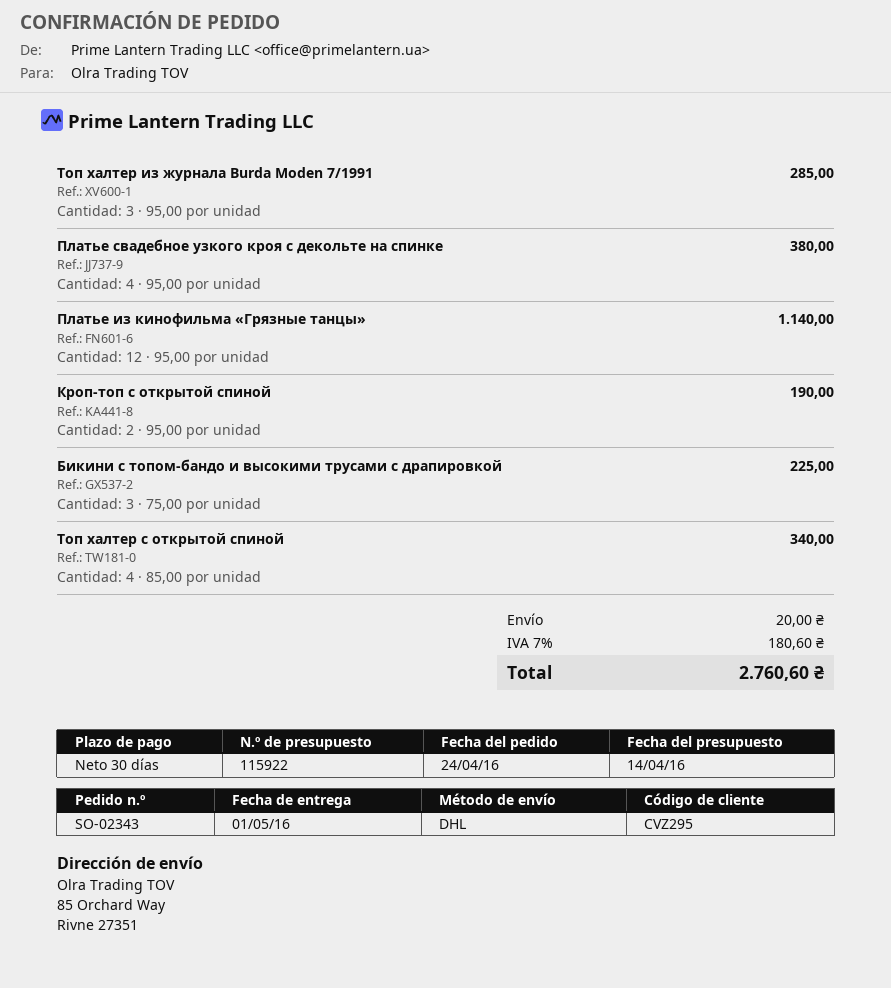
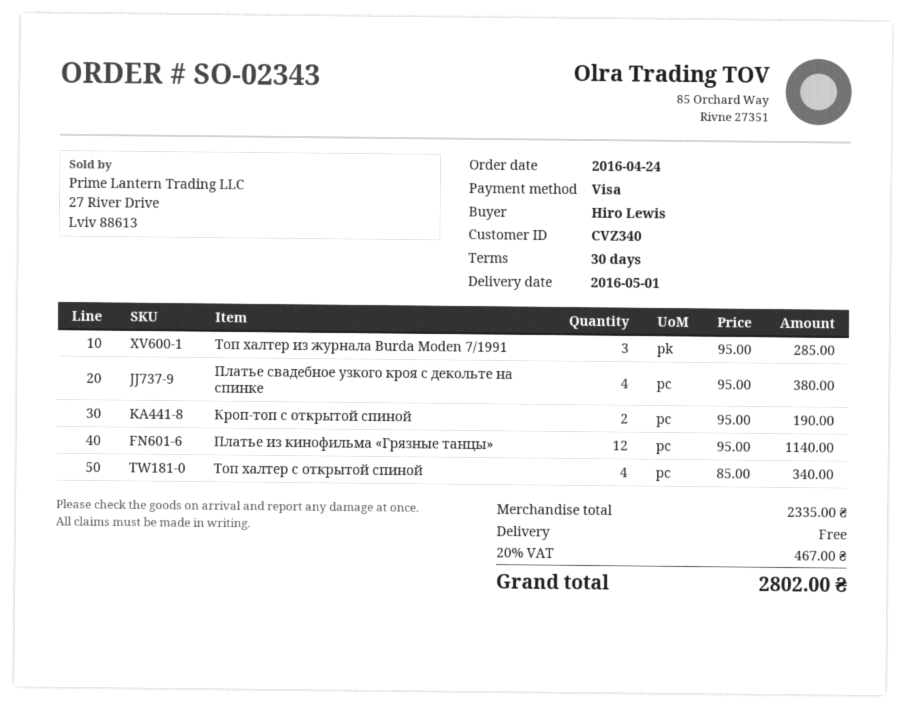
customer number: CVZ295 -> CVZ340
Бикини с топом-бандо и высокими трусами с драпировкой: 3 x 75.00 = 225.00 -> none
shipping: 20.00 -> 0.00
tax: 7% = 180.60 -> 20% = 467.00
total: 2760.60 -> 2802.00

